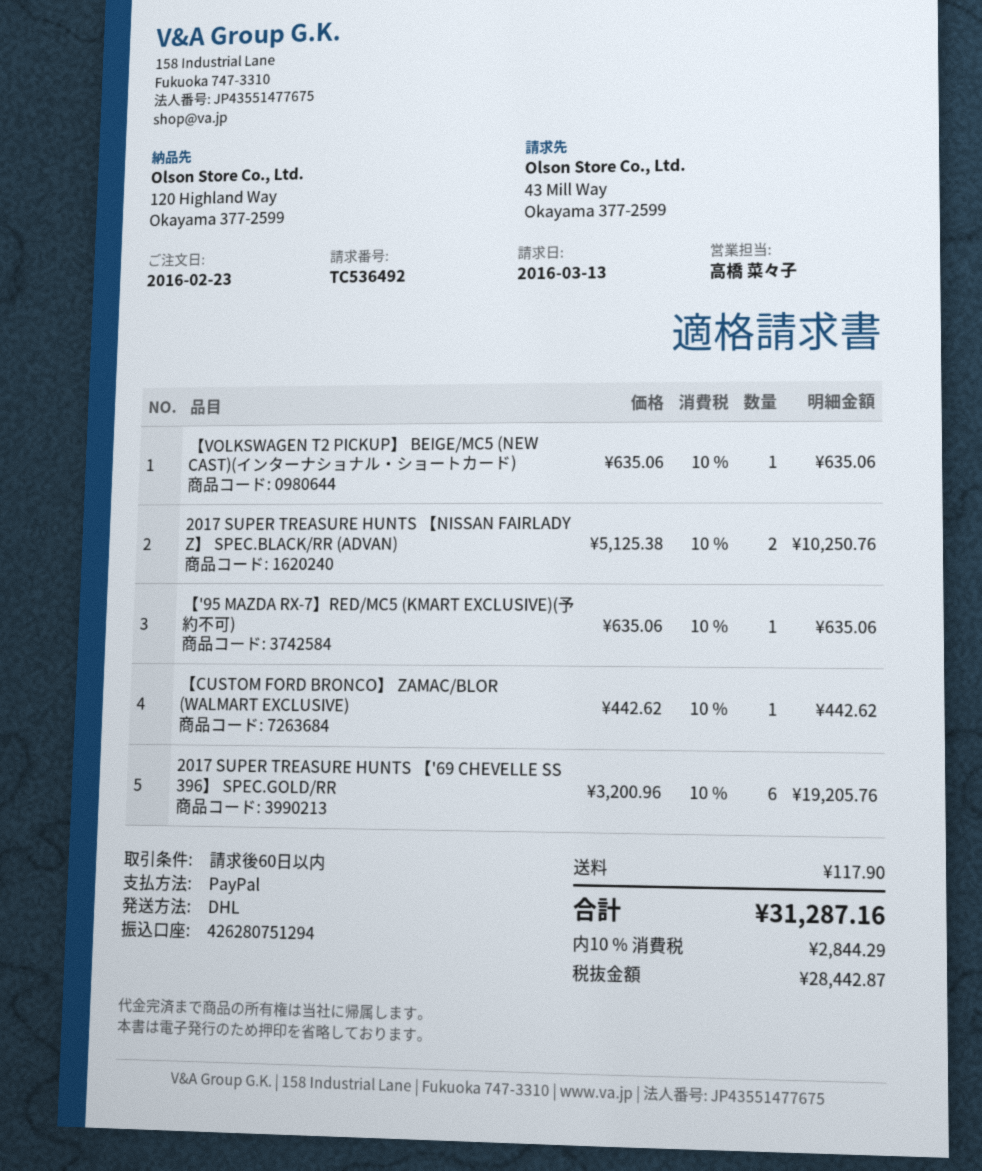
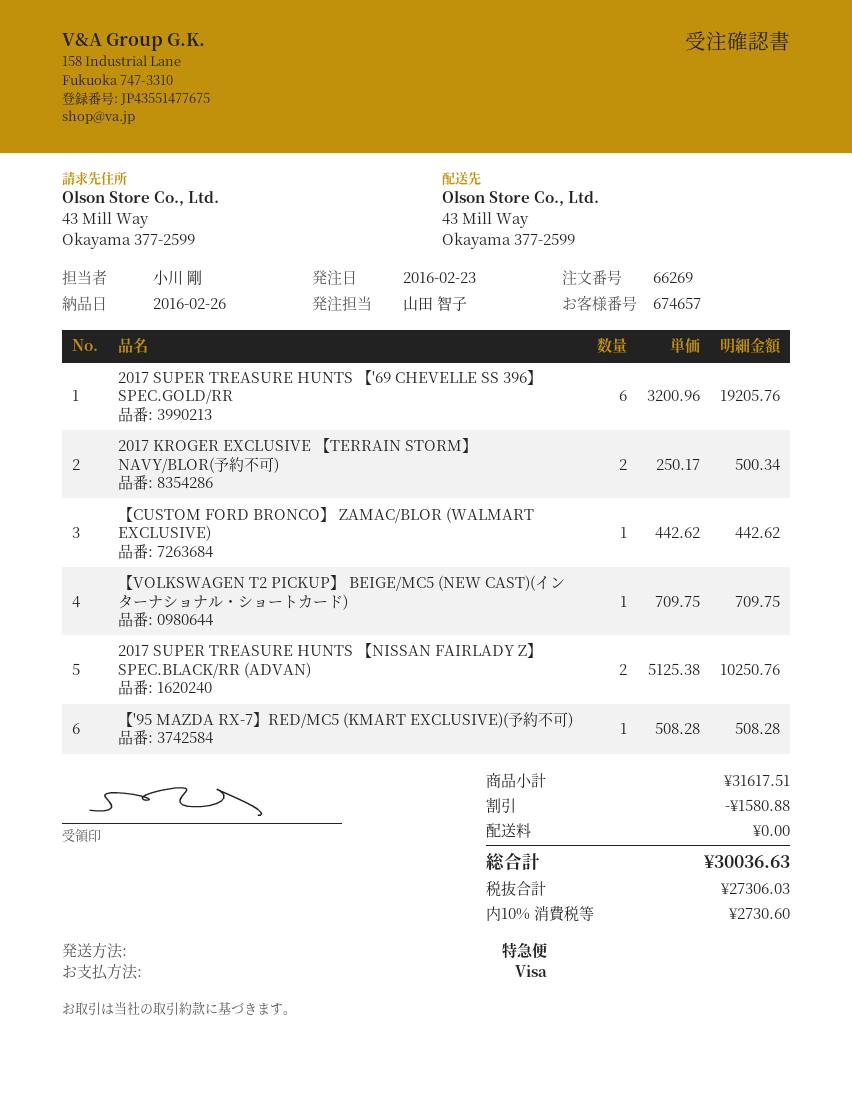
sales rep: 高橋 菜々子 -> 小川 剛
payment method: PayPal -> Visa
shipping method: DHL -> express
ship to: 120 Highland Way, Okayama 377-2599 -> 43 Mill Way, Okayama 377-2599
【VOLKSWAGEN T2 PICKUP】 BEIGE/MC5 (NEW CAST)(インターナショナル・ショートカード): 1 x 635.06 = 635.06 -> 1 x 709.75 = 709.75
【'95 MAZDA RX-7】RED/MC5 (KMART EXCLUSIVE)(予約不可): 1 x 635.06 = 635.06 -> 1 x 508.28 = 508.28
2017 KROGER EXCLUSIVE 【TERRAIN STORM】 NAVY/BLOR(予約不可): none -> 2 x 250.17 = 500.34
discount: none -> 1580.88
shipping: 117.90 -> 0.00
net: 28442.87 -> 27306.03
tax: 10% = 2844.29 -> 10% = 2730.60
total: 31287.16 -> 30036.63

